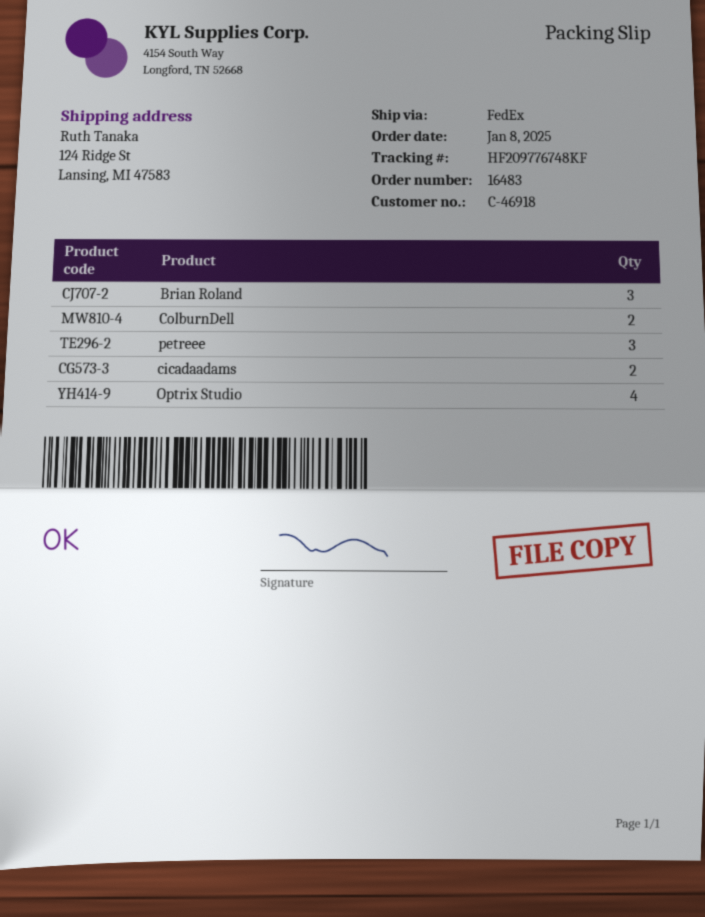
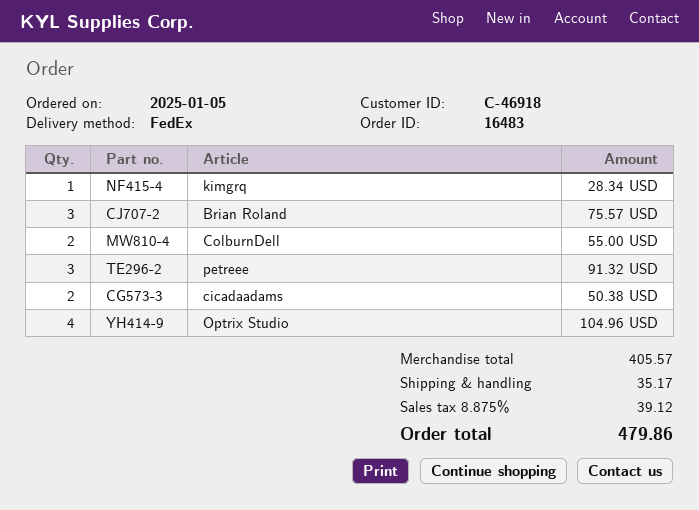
order date: 2025-01-08 -> 2025-01-05
kimgrq: none -> 1

